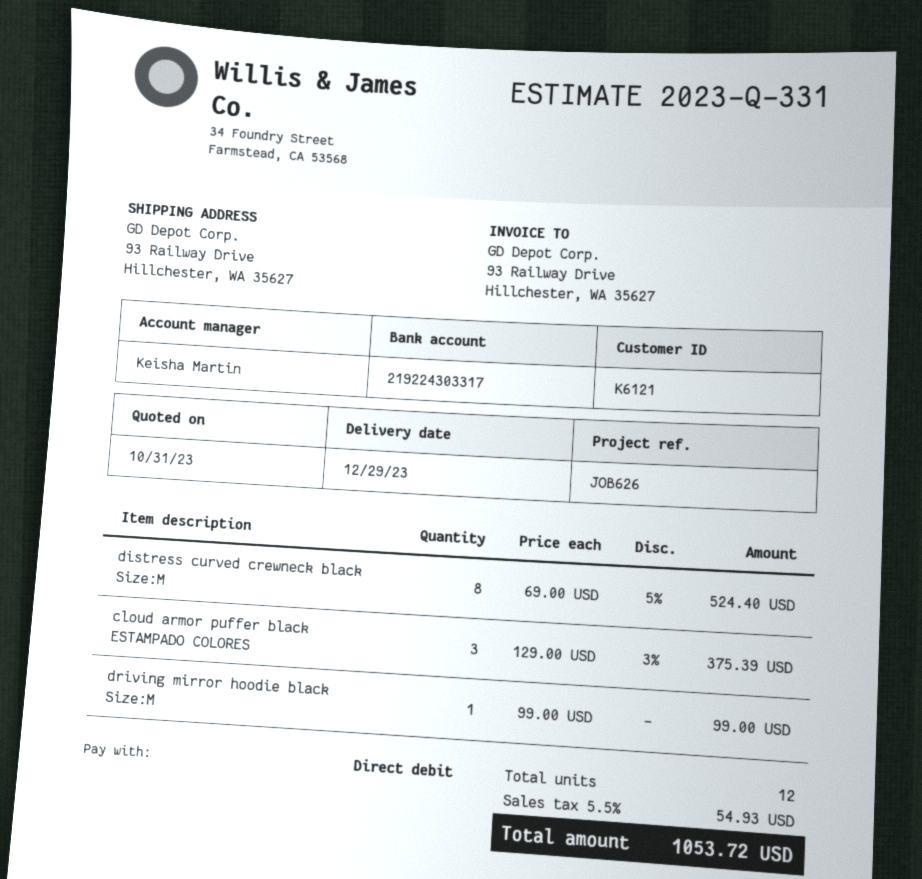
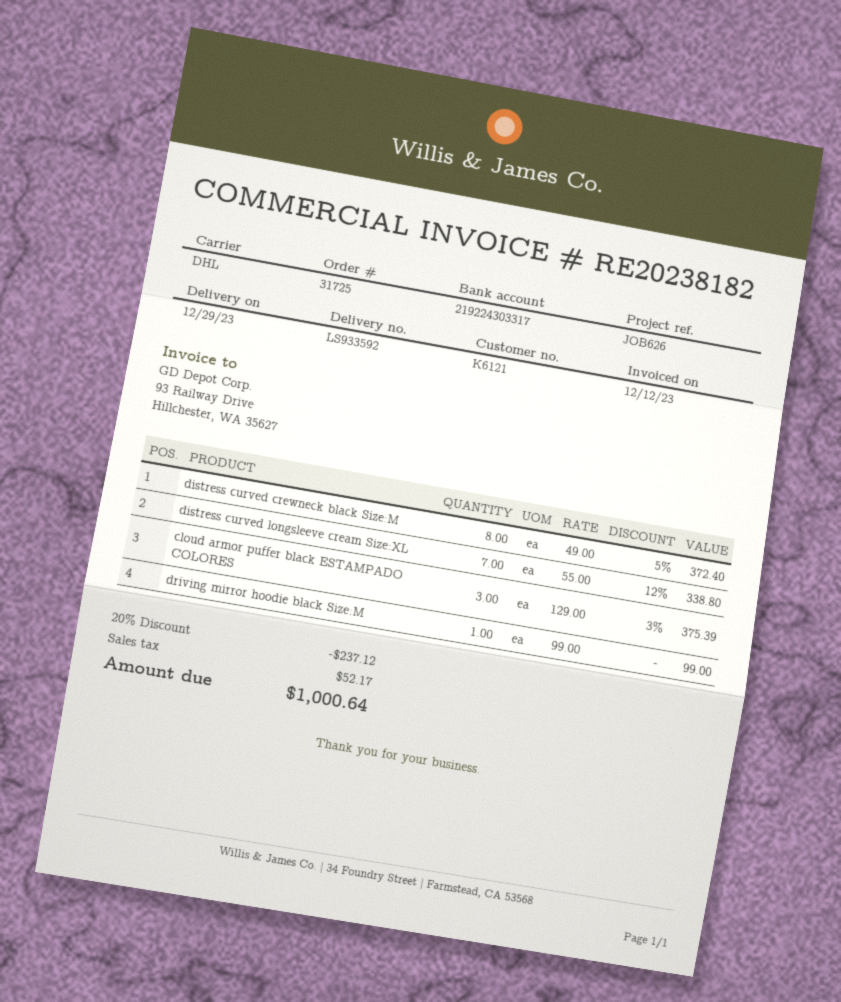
distress curved crewneck black Size:M: 8 x 69.00 - 5% = 524.40 -> 8 x 49.00 - 5% = 372.40
distress curved longsleeve cream Size:XL: none -> 7 x 55.00 - 12% = 338.80
discount: none -> 20% = 237.12
tax: 54.93 -> 52.17
total: 1053.72 -> 1000.64

